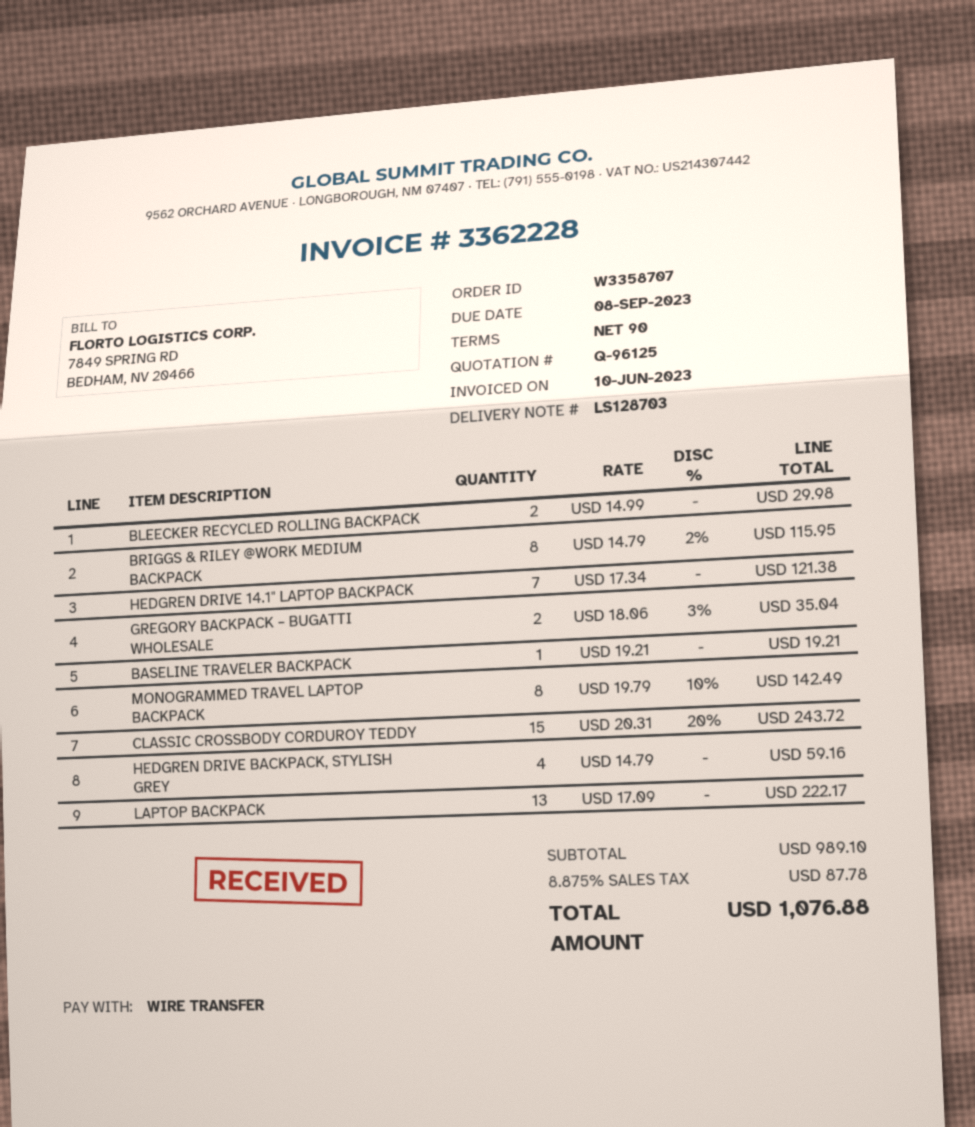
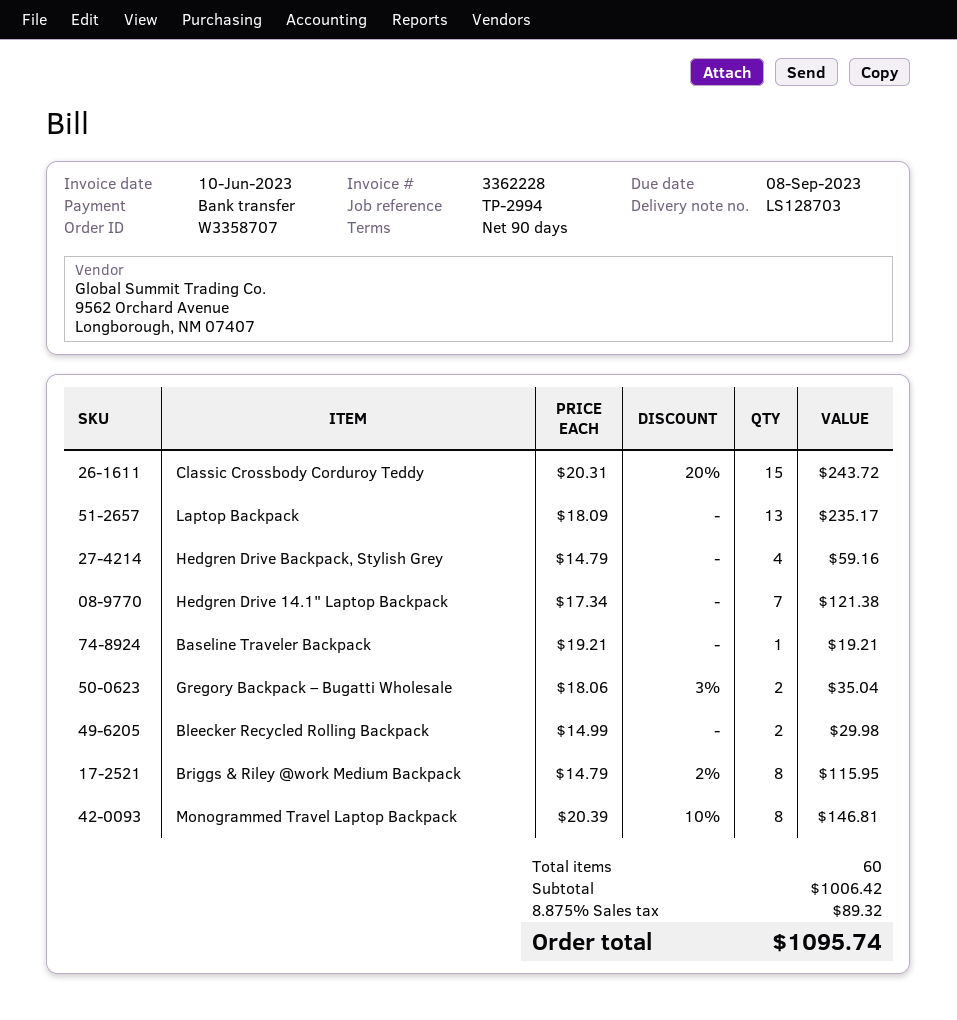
MONOGRAMMED TRAVEL LAPTOP BACKPACK: 8 x 19.79 - 10% = 142.49 -> 8 x 20.39 - 10% = 146.81
LAPTOP BACKPACK: 13 x 17.09 = 222.17 -> 13 x 18.09 = 235.17
subtotal: 989.10 -> 1006.42
tax: 8.875% = 87.78 -> 8.875% = 89.32
total: 1076.88 -> 1095.74

